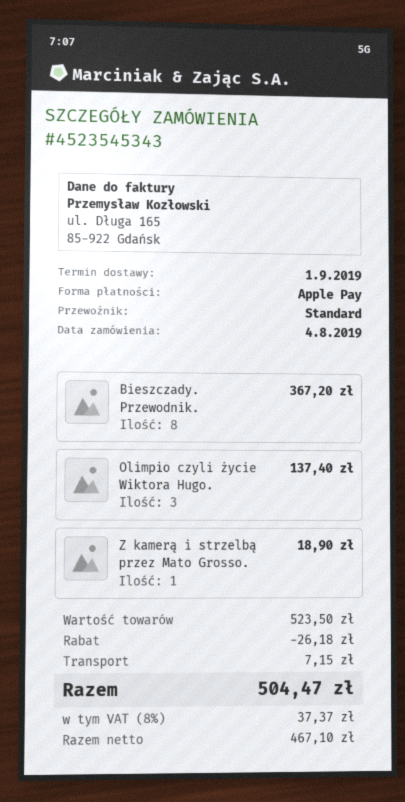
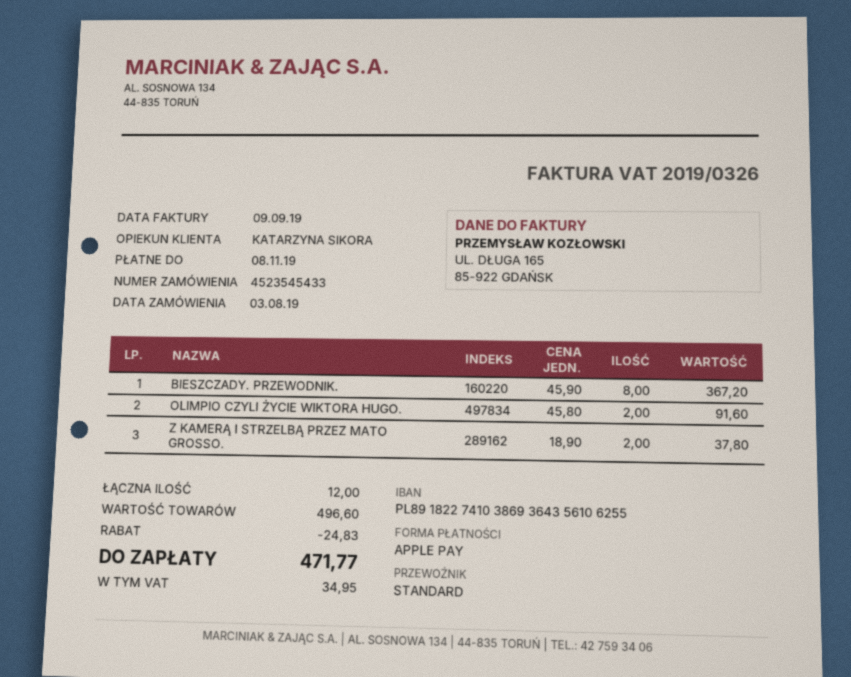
order number: 4523545343 -> 4523545433
order date: 2019-08-04 -> 2019-08-03
Olimpio czyli życie Wiktora Hugo.: 3 for 137.40 -> 2 for 91.60
Z kamerą i strzelbą przez Mato Grosso.: 1 for 18.90 -> 2 for 37.80
subtotal: 523.50 -> 496.60
discount: 26.18 -> 24.83
shipping: 7.15 -> none
tax: 37.37 -> 34.95
total: 504.47 -> 471.77

